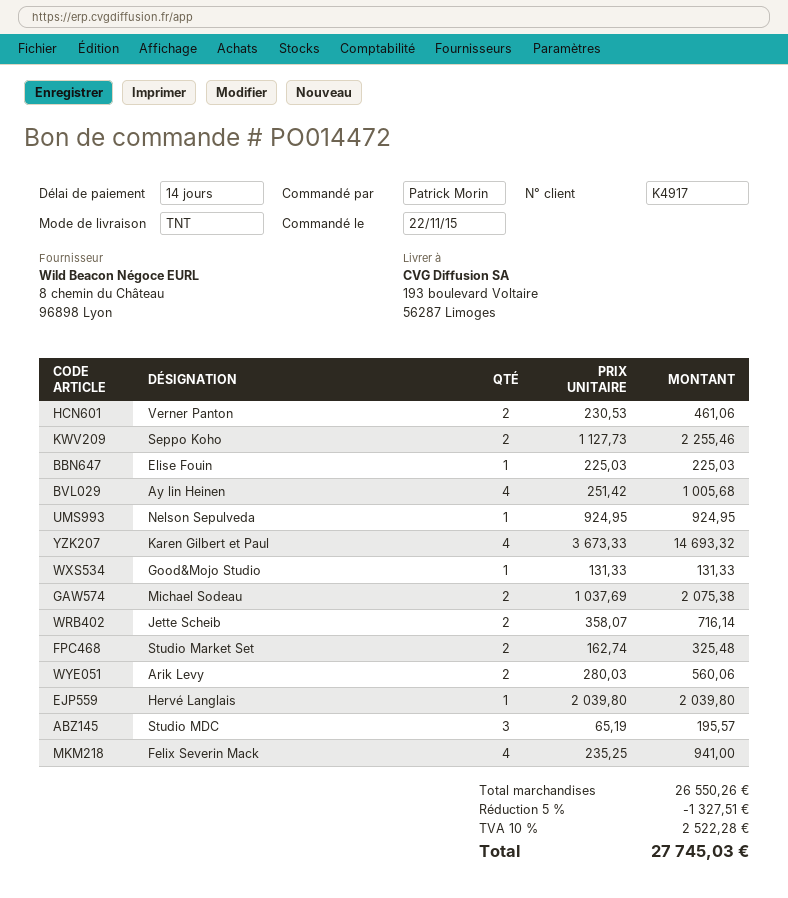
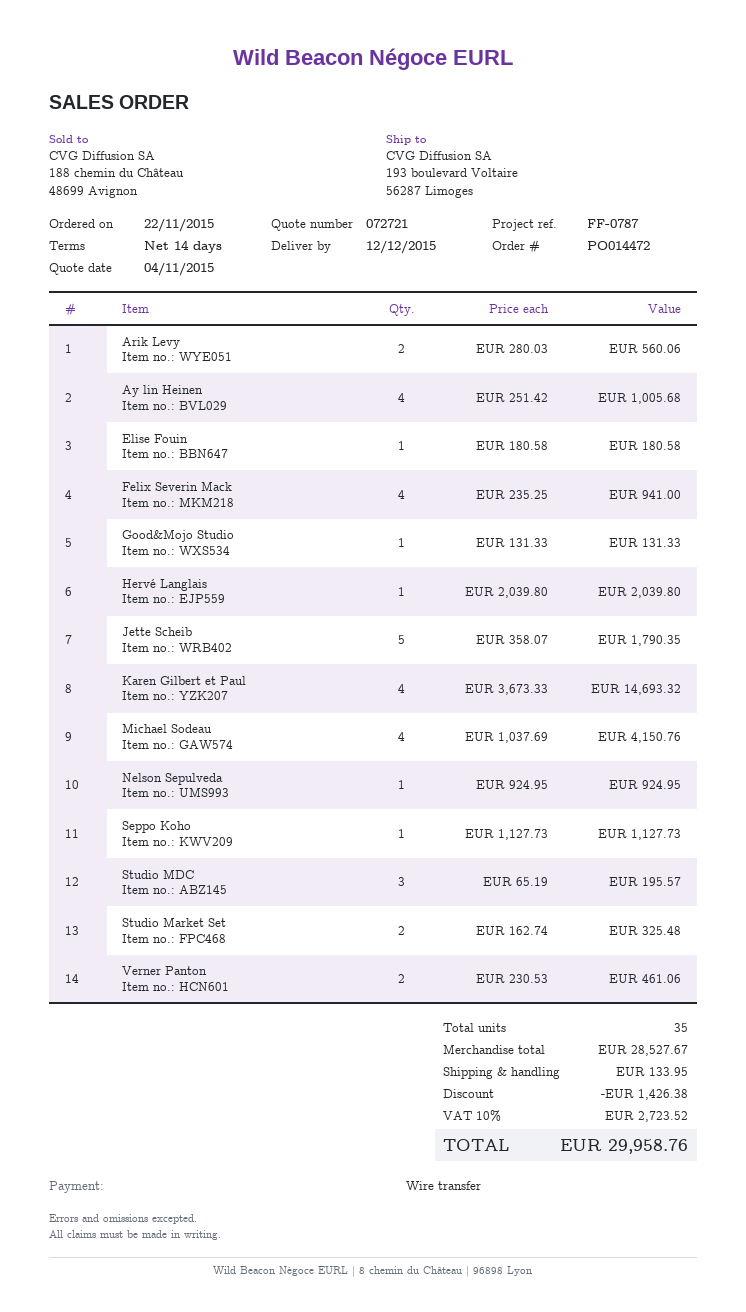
Seppo Koho: 2 x 1127.73 = 2255.46 -> 1 x 1127.73 = 1127.73
Elise Fouin: 1 x 225.03 = 225.03 -> 1 x 180.58 = 180.58
Michael Sodeau: 2 x 1037.69 = 2075.38 -> 4 x 1037.69 = 4150.76
Jette Scheib: 2 x 358.07 = 716.14 -> 5 x 358.07 = 1790.35
subtotal: 26550.26 -> 28527.67
discount: 1327.51 -> 1426.38
shipping: none -> 133.95
tax: 10% = 2522.28 -> 10% = 2723.52
total: 27745.03 -> 29958.76

